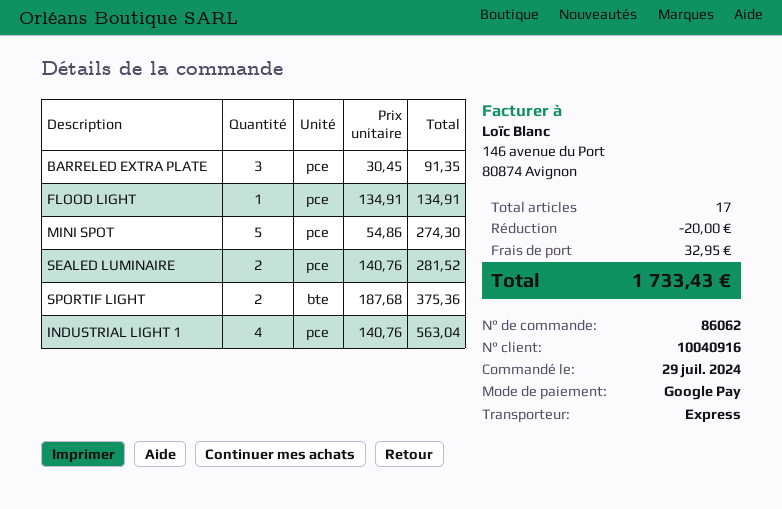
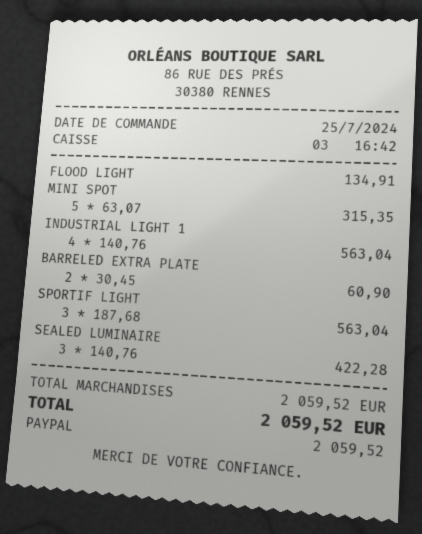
order date: 2024-07-29 -> 2024-07-25
payment method: Google Pay -> PayPal
BARRELED EXTRA PLATE: 3 x 30.45 = 91.35 -> 2 x 30.45 = 60.90
MINI SPOT: 5 x 54.86 = 274.30 -> 5 x 63.07 = 315.35
SEALED LUMINAIRE: 2 x 140.76 = 281.52 -> 3 x 140.76 = 422.28
SPORTIF LIGHT: 2 x 187.68 = 375.36 -> 3 x 187.68 = 563.04
discount: 20.00 -> none
shipping: 32.95 -> none
total: 1733.43 -> 2059.52

